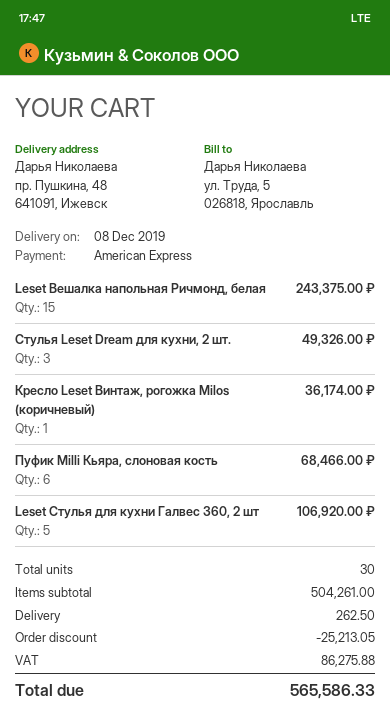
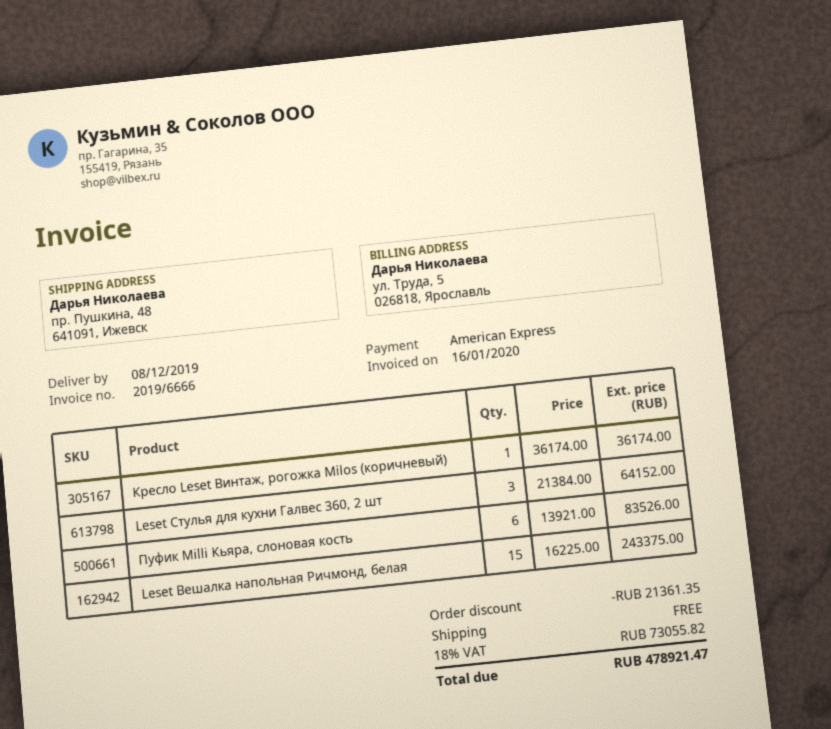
Стулья Leset Dream для кухни, 2 шт.: 3 for 49326.00 -> none
Пуфик Milli Кьяра, слоновая кость: 6 for 68466.00 -> 6 for 83526.00
Leset Стулья для кухни Галвес 360, 2 шт: 5 for 106920.00 -> 3 for 64152.00
discount: 25213.05 -> 21361.35
shipping: 262.50 -> 0.00
tax: 86275.88 -> 73055.82
total: 565586.33 -> 478921.47

